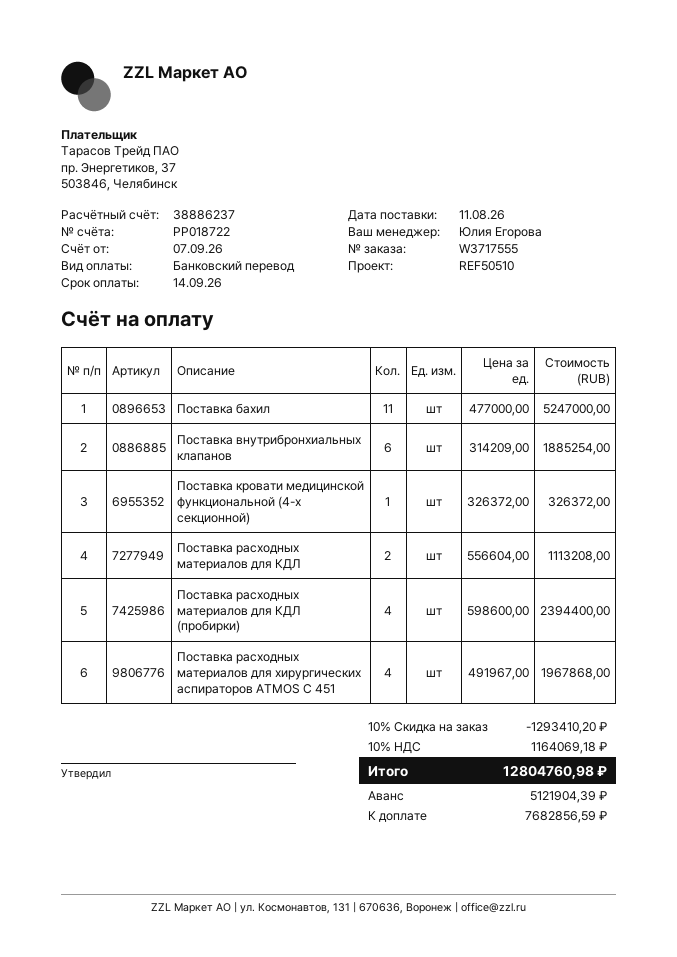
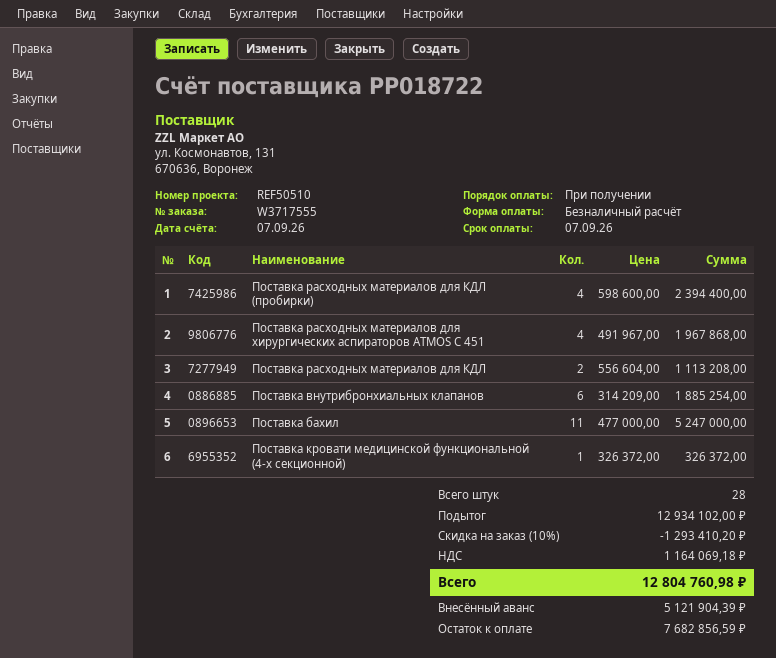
due date: 2026-09-14 -> 2026-09-07

